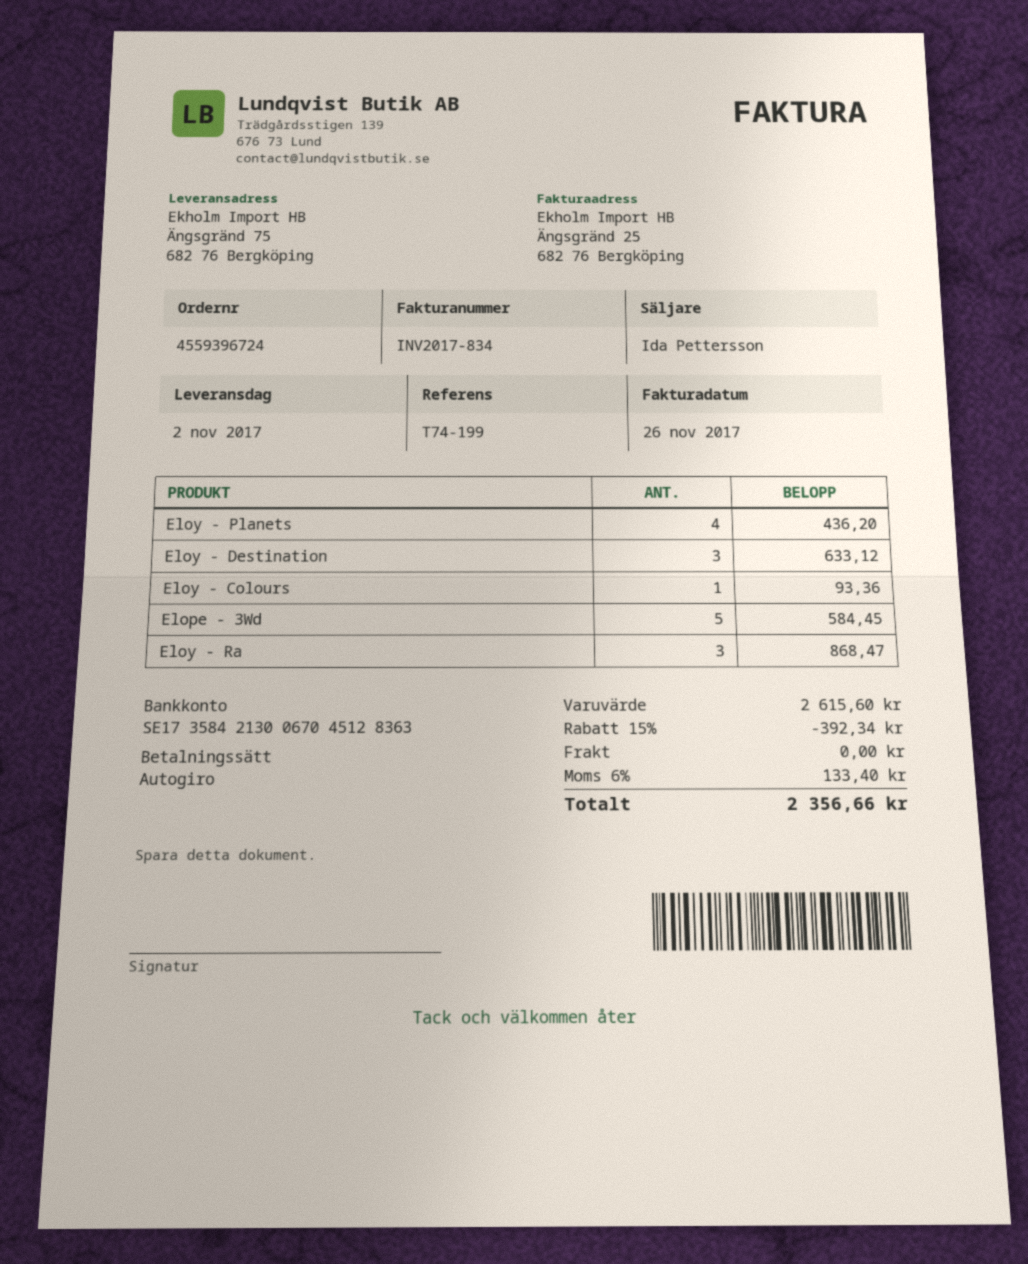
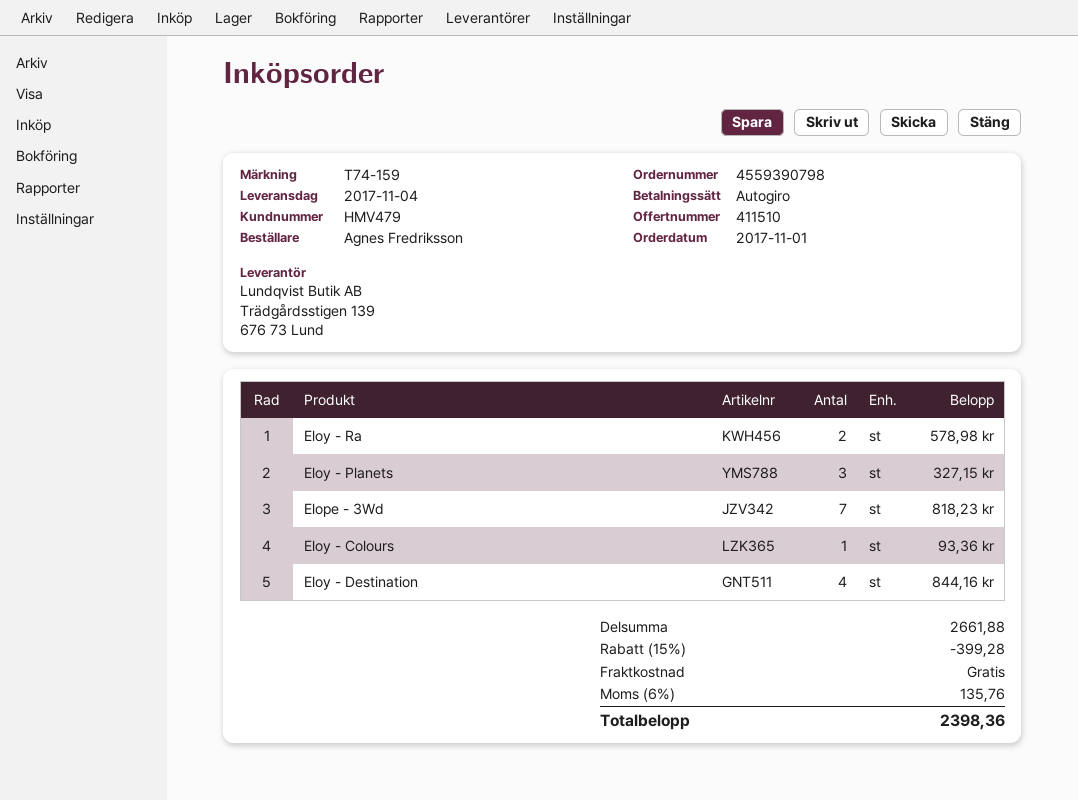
order number: 4559396724 -> 4559390798
delivery date: 2017-11-02 -> 2017-11-04
reference: T74-199 -> T74-159
Eloy - Planets: 4 for 436.20 -> 3 for 327.15
Eloy - Destination: 3 for 633.12 -> 4 for 844.16
Elope - 3Wd: 5 for 584.45 -> 7 for 818.23
Eloy - Ra: 3 for 868.47 -> 2 for 578.98
subtotal: 2615.60 -> 2661.88
discount: 15% = 392.34 -> 15% = 399.28
tax: 6% = 133.40 -> 6% = 135.76
total: 2356.66 -> 2398.36

